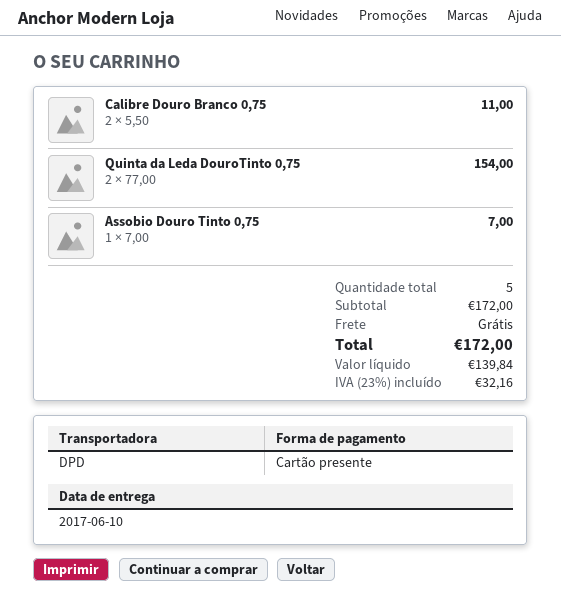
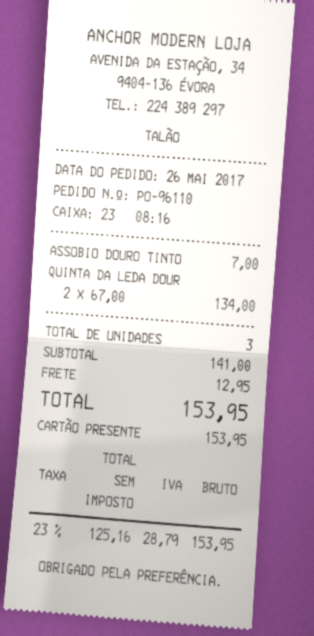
Calibre Douro Branco 0,75: 2 x 5.50 = 11.00 -> none
Quinta da Leda DouroTinto 0,75: 2 x 77.00 = 154.00 -> 2 x 67.00 = 134.00
total quantity: 5 -> 3
subtotal: 172.00 -> 141.00
shipping: 0.00 -> 12.95
net: 139.84 -> 125.16
tax: 23% = 32.16 -> 23% = 28.79
total: 172.00 -> 153.95

